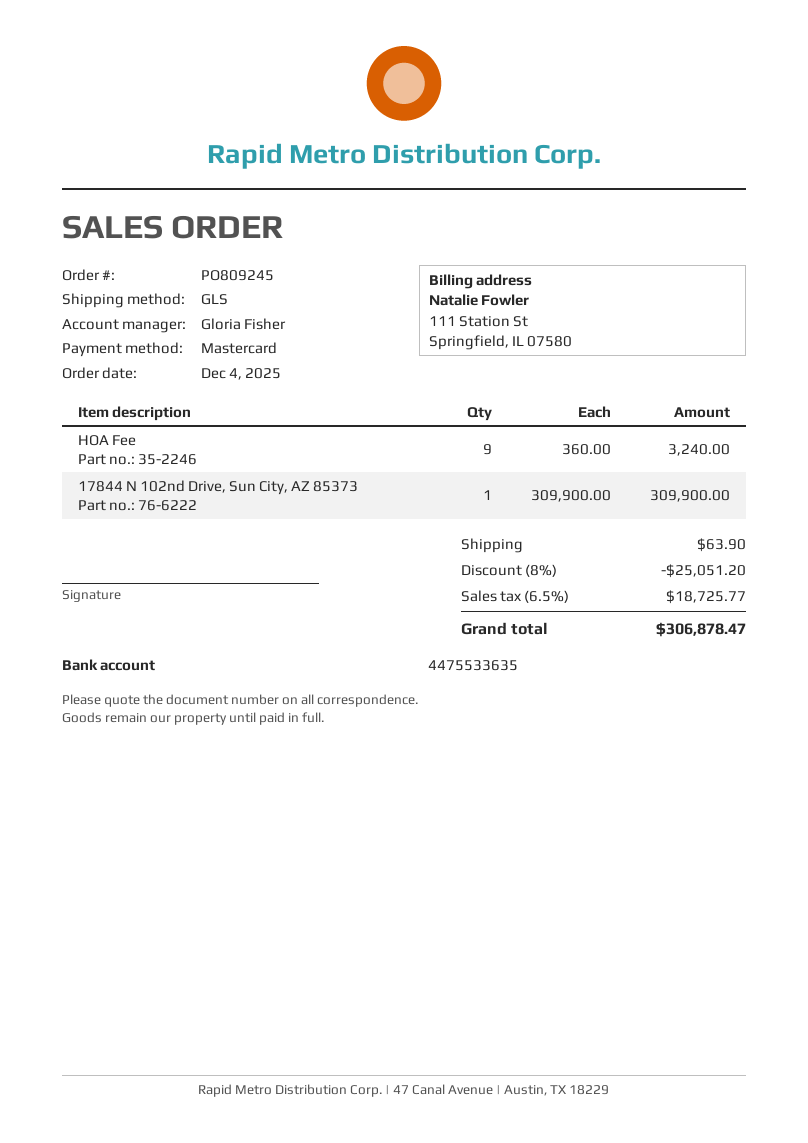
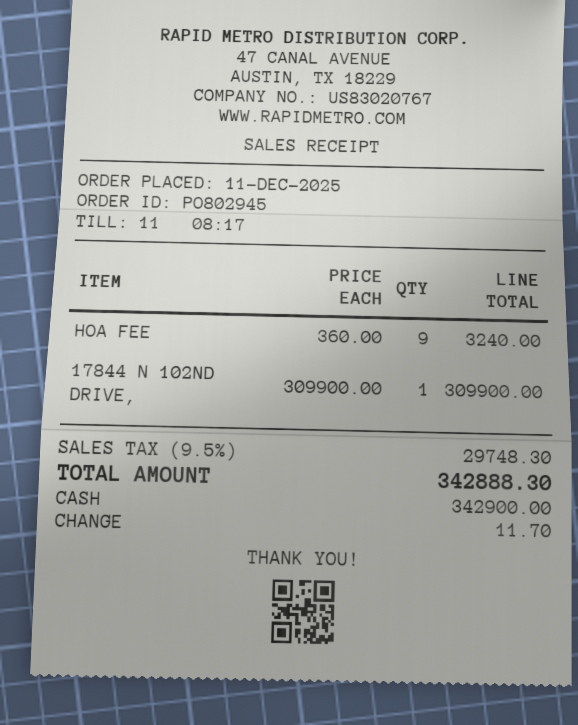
order number: PO809245 -> PO802945
order date: 2025-12-04 -> 2025-12-11
payment method: Mastercard -> cash
discount: 8% = 25051.20 -> none
shipping: 63.90 -> none
tax: 6.5% = 18725.77 -> 9.5% = 29748.30
total: 306878.47 -> 342888.30

